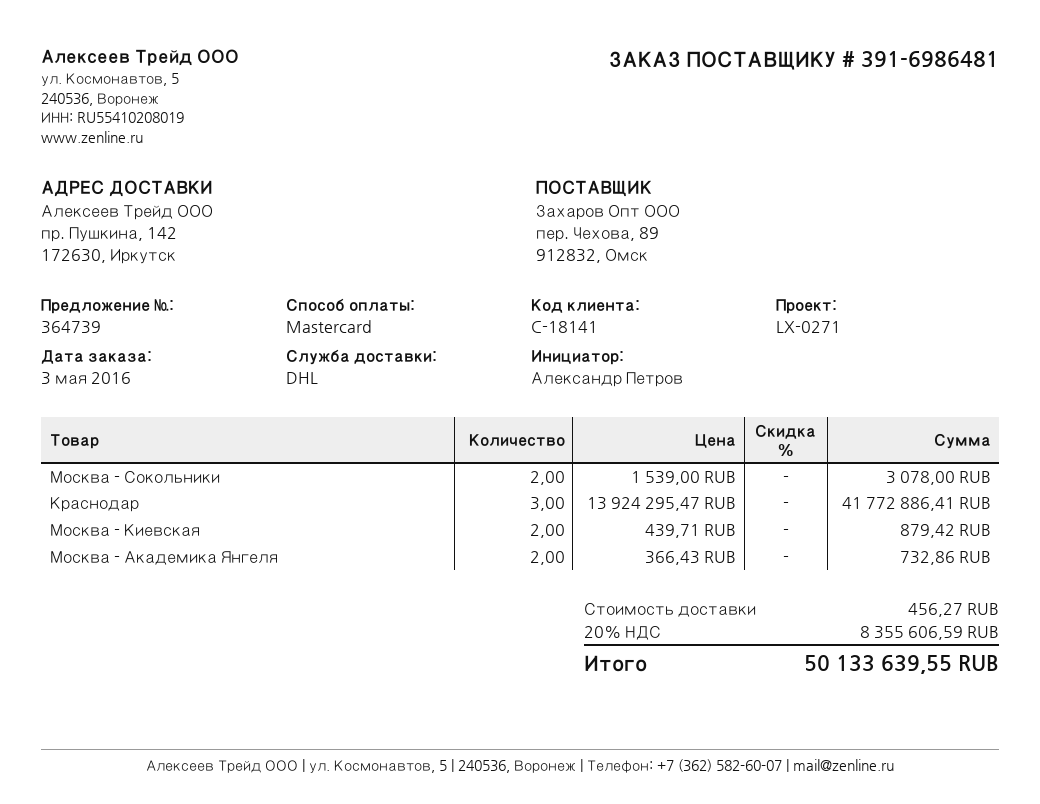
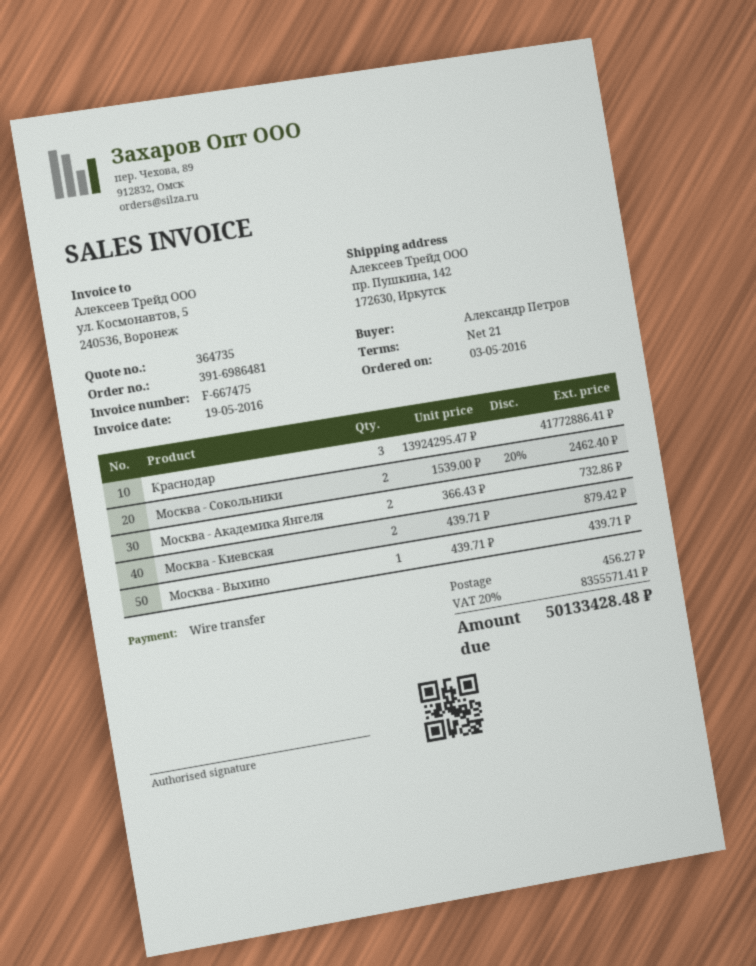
quote number: 364739 -> 364735
payment method: Mastercard -> bank transfer
Москва - Сокольники: 2 x 1539.00 = 3078.00 -> 2 x 1539.00 - 20% = 2462.40
Москва - Выхино: none -> 1 x 439.71 = 439.71
tax: 20% = 8355606.59 -> 20% = 8355571.41
total: 50133639.55 -> 50133428.48

